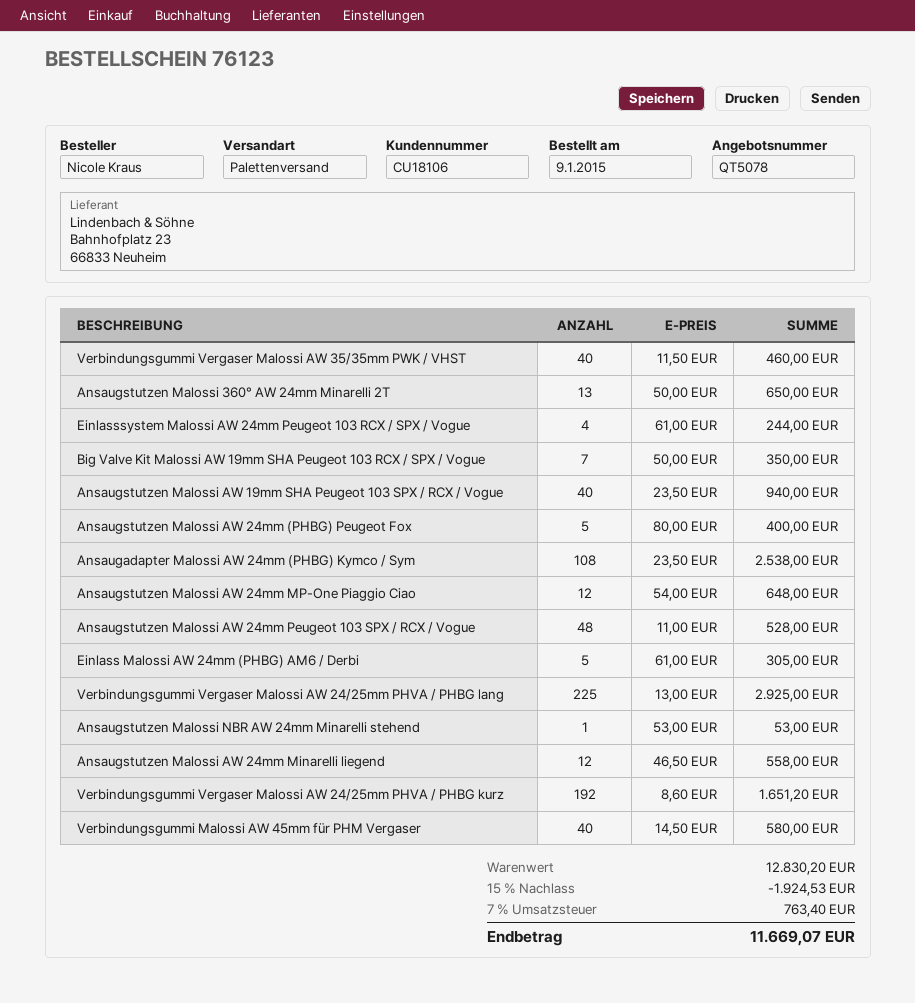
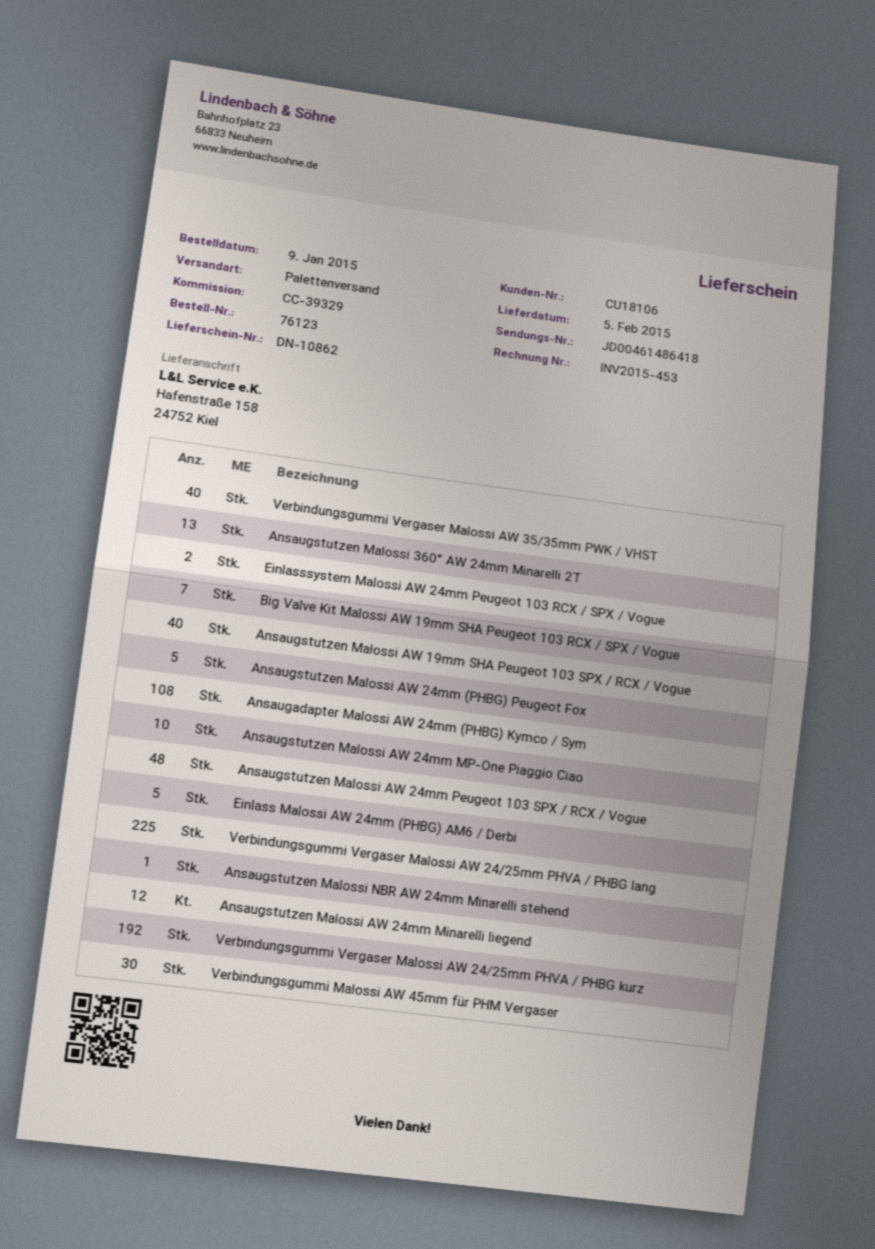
Einlasssystem Malossi AW 24mm Peugeot 103 RCX / SPX / Vogue: 4 -> 2
Ansaugstutzen Malossi AW 24mm MP-One Piaggio Ciao: 12 -> 10
Verbindungsgummi Malossi AW 45mm für PHM Vergaser: 40 -> 30

